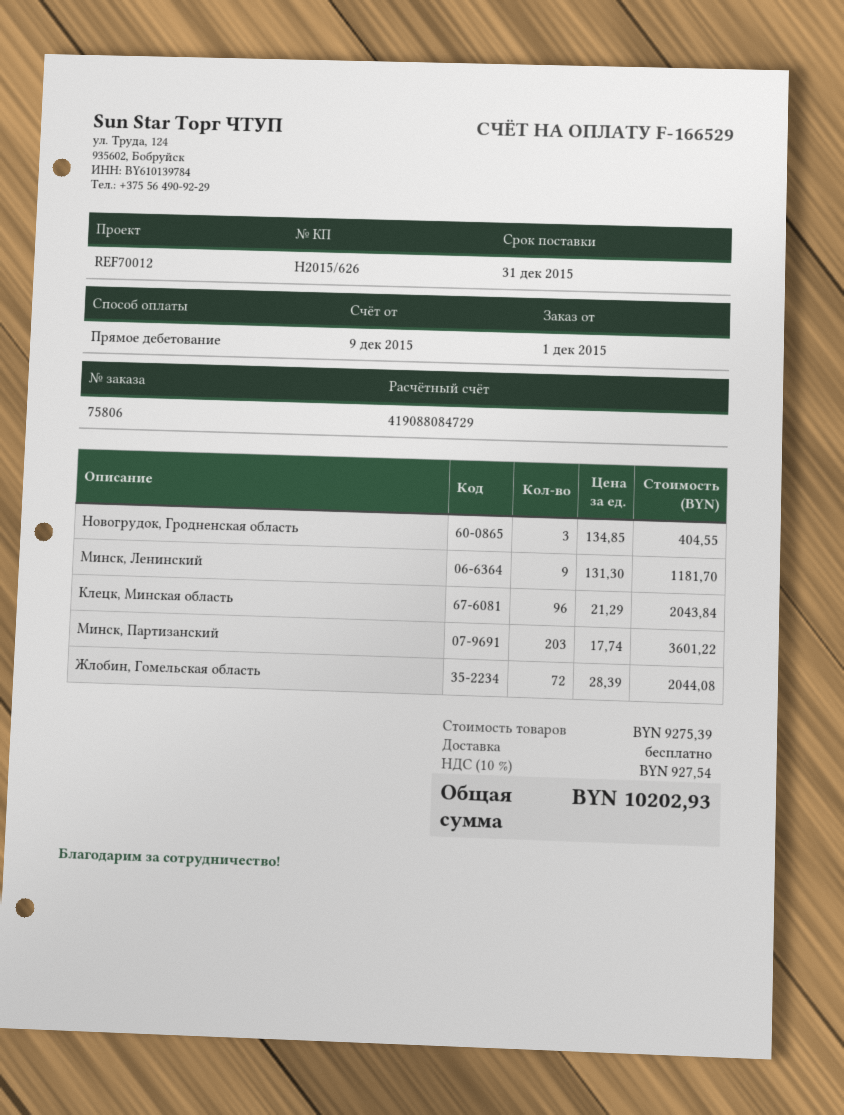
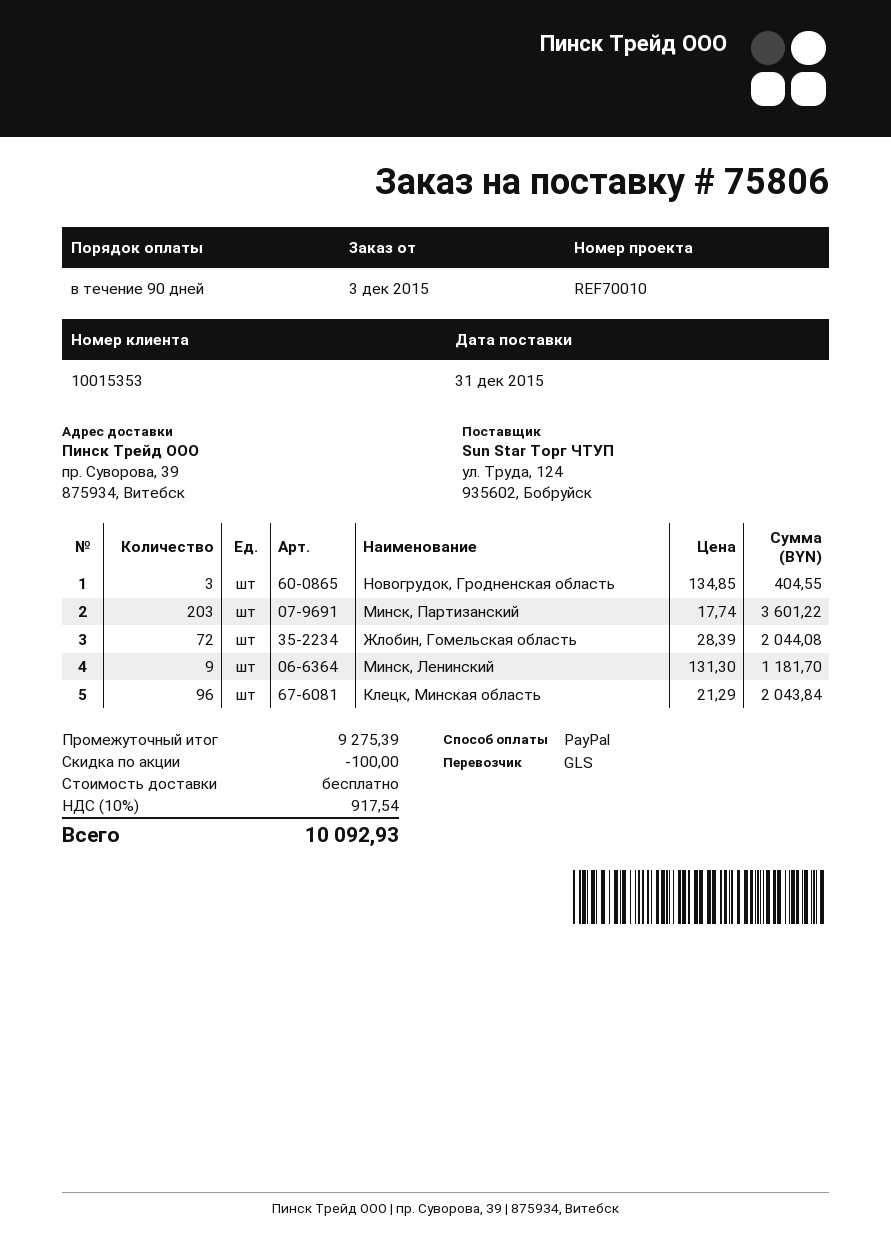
order date: 2015-12-01 -> 2015-12-03
reference: REF70012 -> REF70010
payment method: direct debit -> PayPal
discount: none -> 100.00
tax: 10% = 927.54 -> 10% = 917.54
total: 10202.93 -> 10092.93

